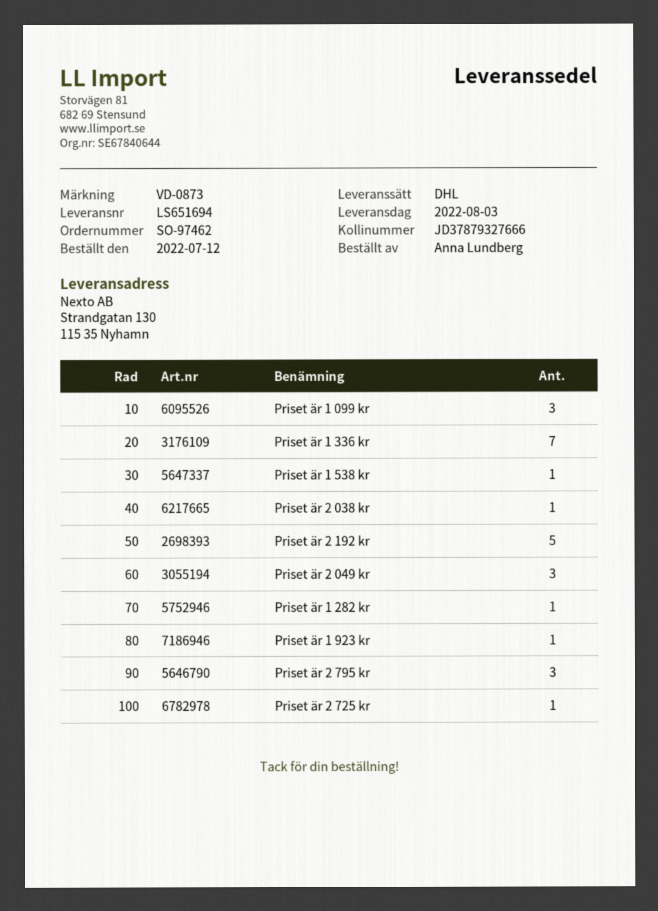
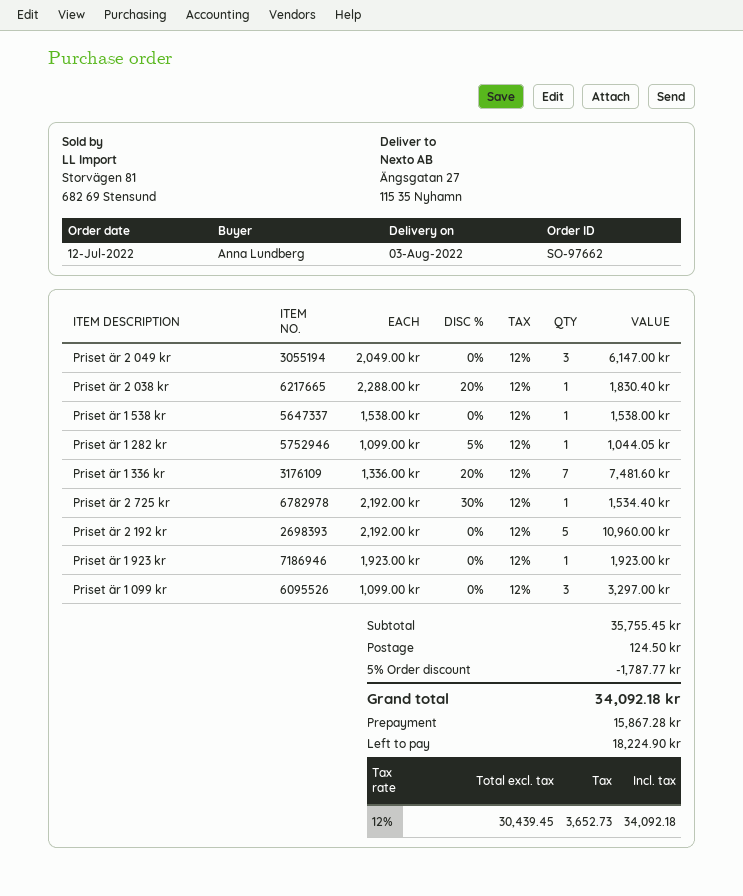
order number: SO-97462 -> SO-97662
ship to: Strandgatan 130, 115 35 Nyhamn -> Ängsgatan 27, 115 35 Nyhamn
Priset är 2 795 kr: 3 -> none

